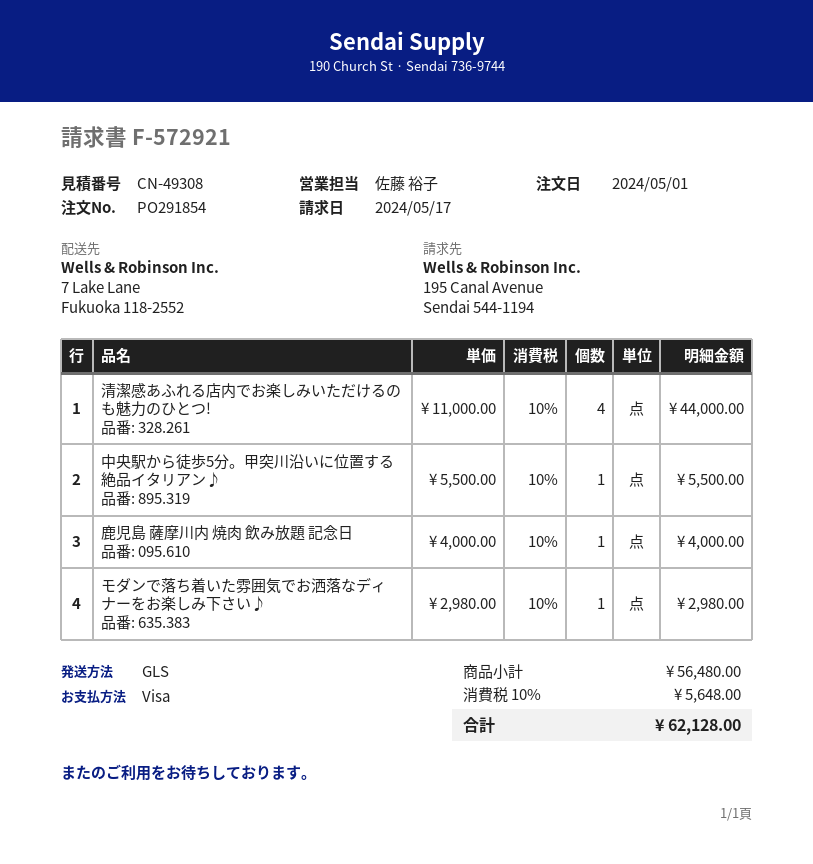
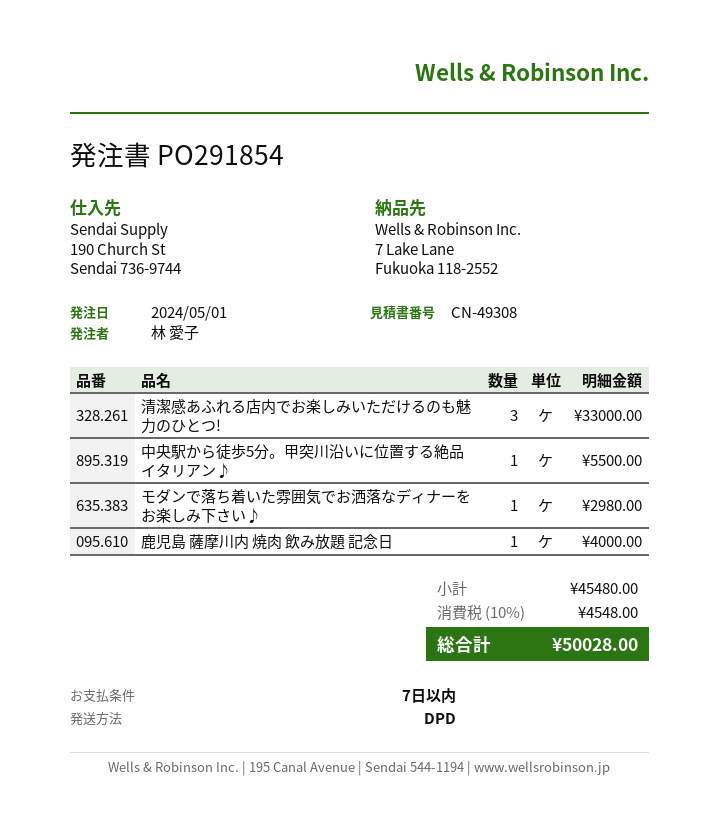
shipping method: GLS -> DPD
清潔感あふれる店内でお楽しみいただけるのも魅力のひとつ!: 4 for 44000.00 -> 3 for 33000.00
subtotal: 56480.00 -> 45480.00
tax: 10% = 5648.00 -> 10% = 4548.00
total: 62128.00 -> 50028.00

